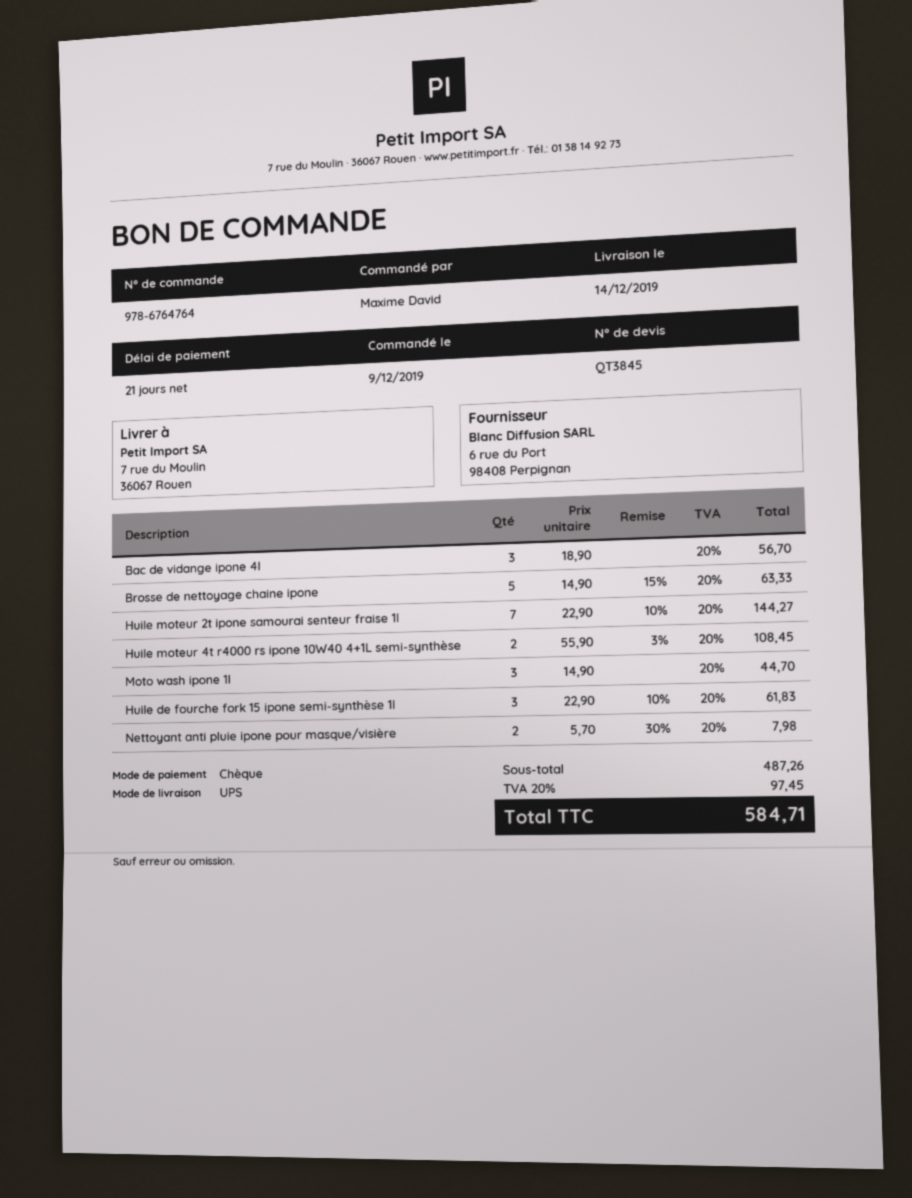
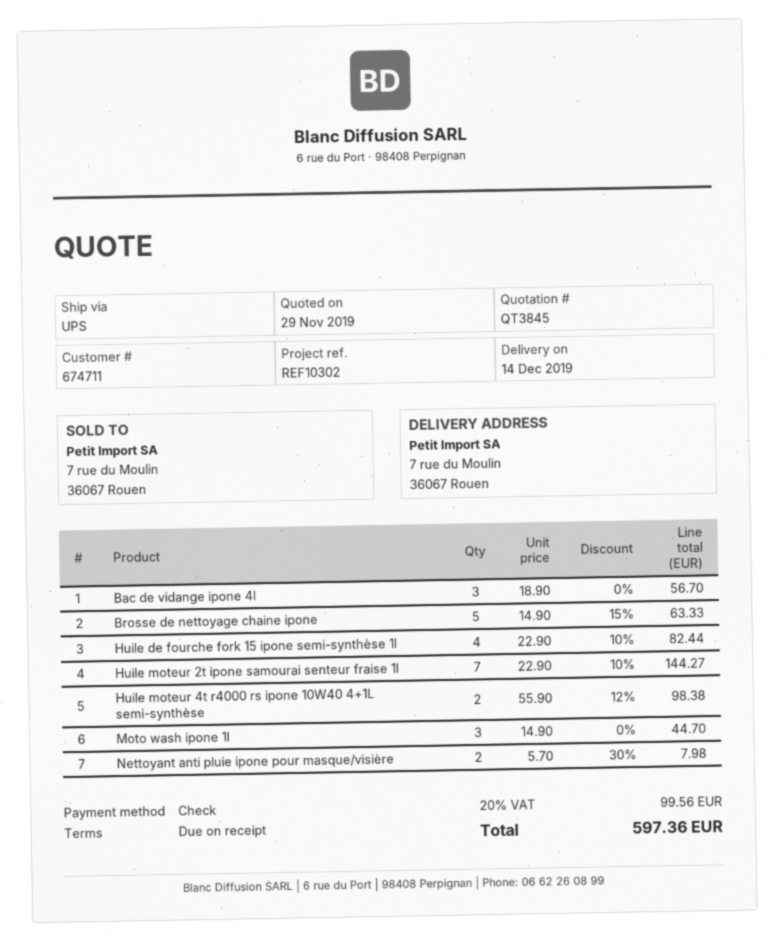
payment terms: 21 days -> on receipt
Huile moteur 4t r4000 rs ipone 10W40 4+1L semi-synthèse: 2 x 55.90 - 3% = 108.45 -> 2 x 55.90 - 12% = 98.38
Huile de fourche fork 15 ipone semi-synthèse 1l: 3 x 22.90 - 10% = 61.83 -> 4 x 22.90 - 10% = 82.44
tax: 20% = 97.45 -> 20% = 99.56
total: 584.71 -> 597.36

